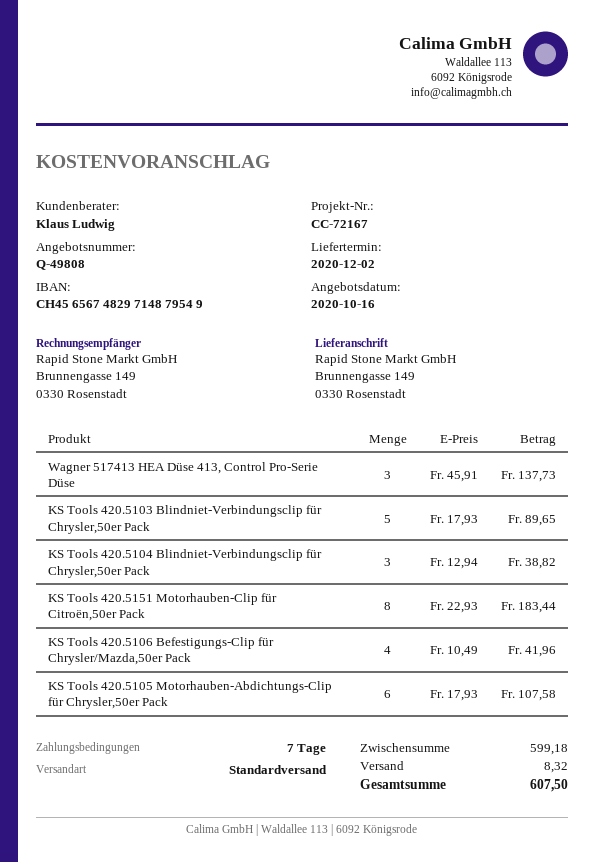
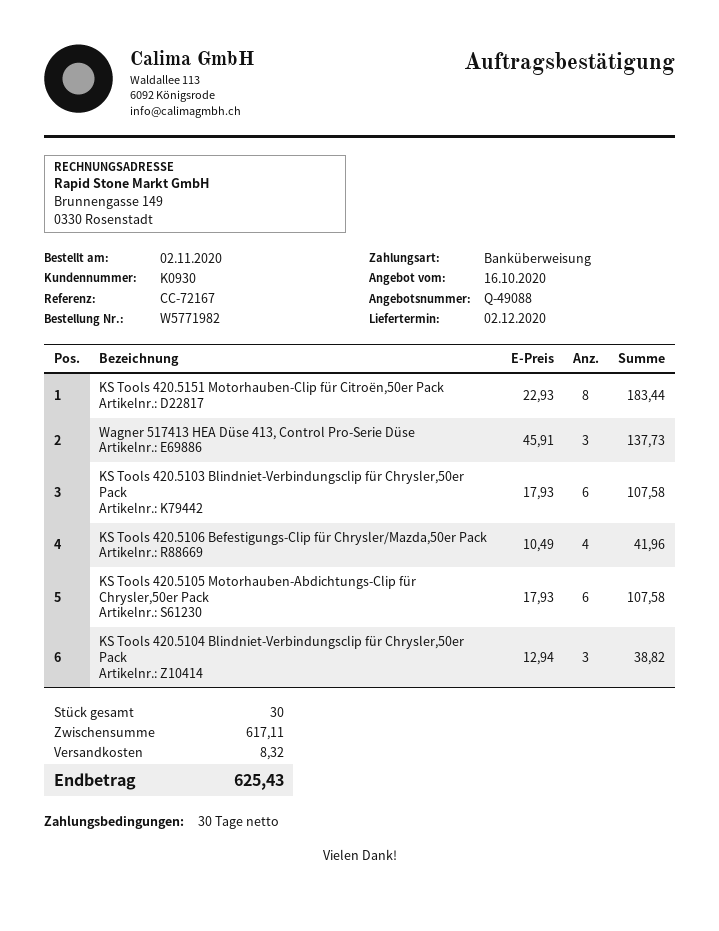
quote number: Q-49808 -> Q-49088
payment terms: 7 days -> 30 days
KS Tools 420.5103 Blindniet-Verbindungsclip für Chrysler,50er Pack: 5 x 17.93 = 89.65 -> 6 x 17.93 = 107.58
subtotal: 599.18 -> 617.11
total: 607.50 -> 625.43

